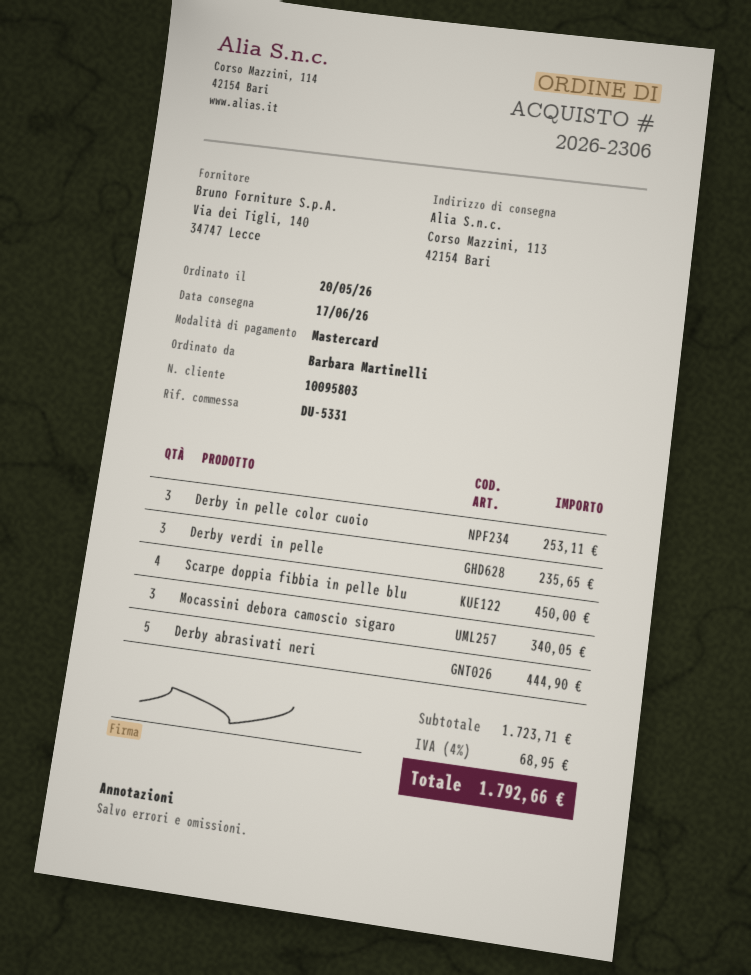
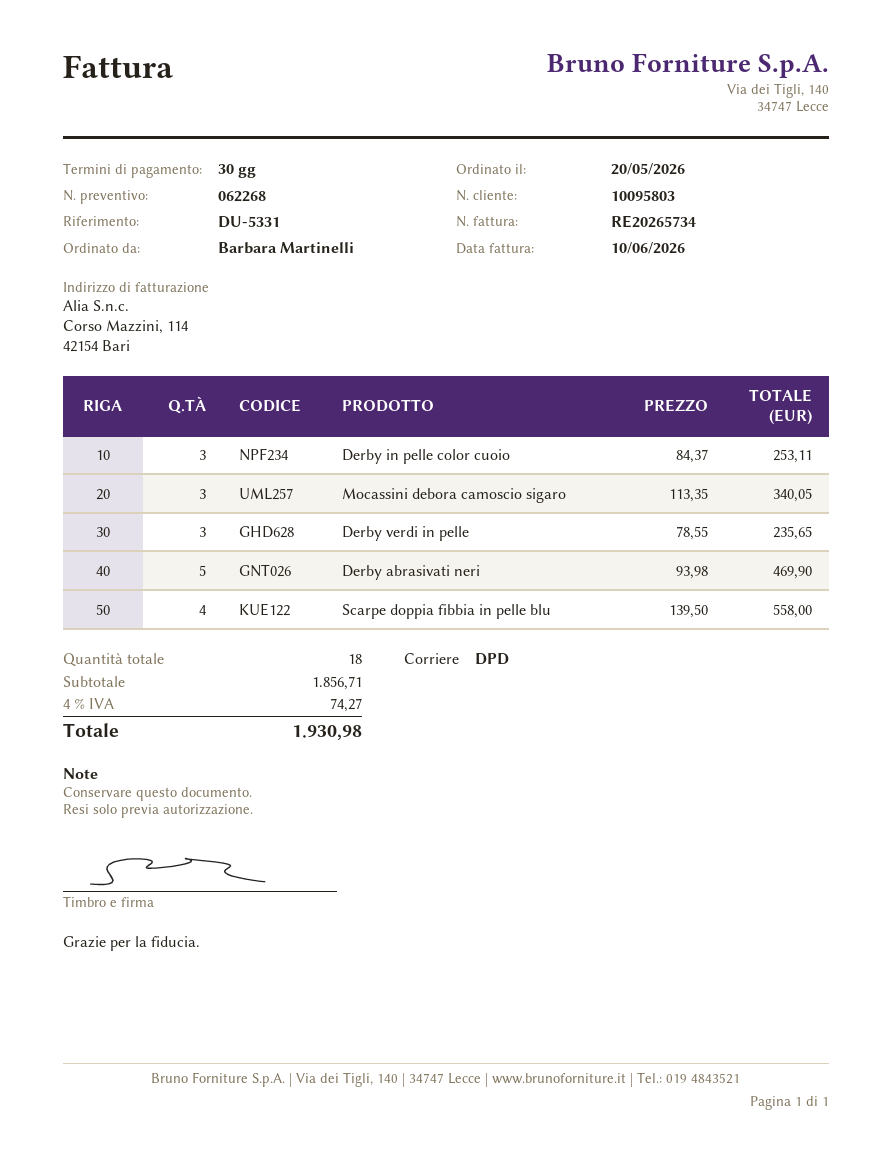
Scarpe doppia fibbia in pelle blu: 4 for 450.00 -> 4 for 558.00
Derby abrasivati neri: 5 for 444.90 -> 5 for 469.90
subtotal: 1723.71 -> 1856.71
tax: 4% = 68.95 -> 4% = 74.27
total: 1792.66 -> 1930.98

